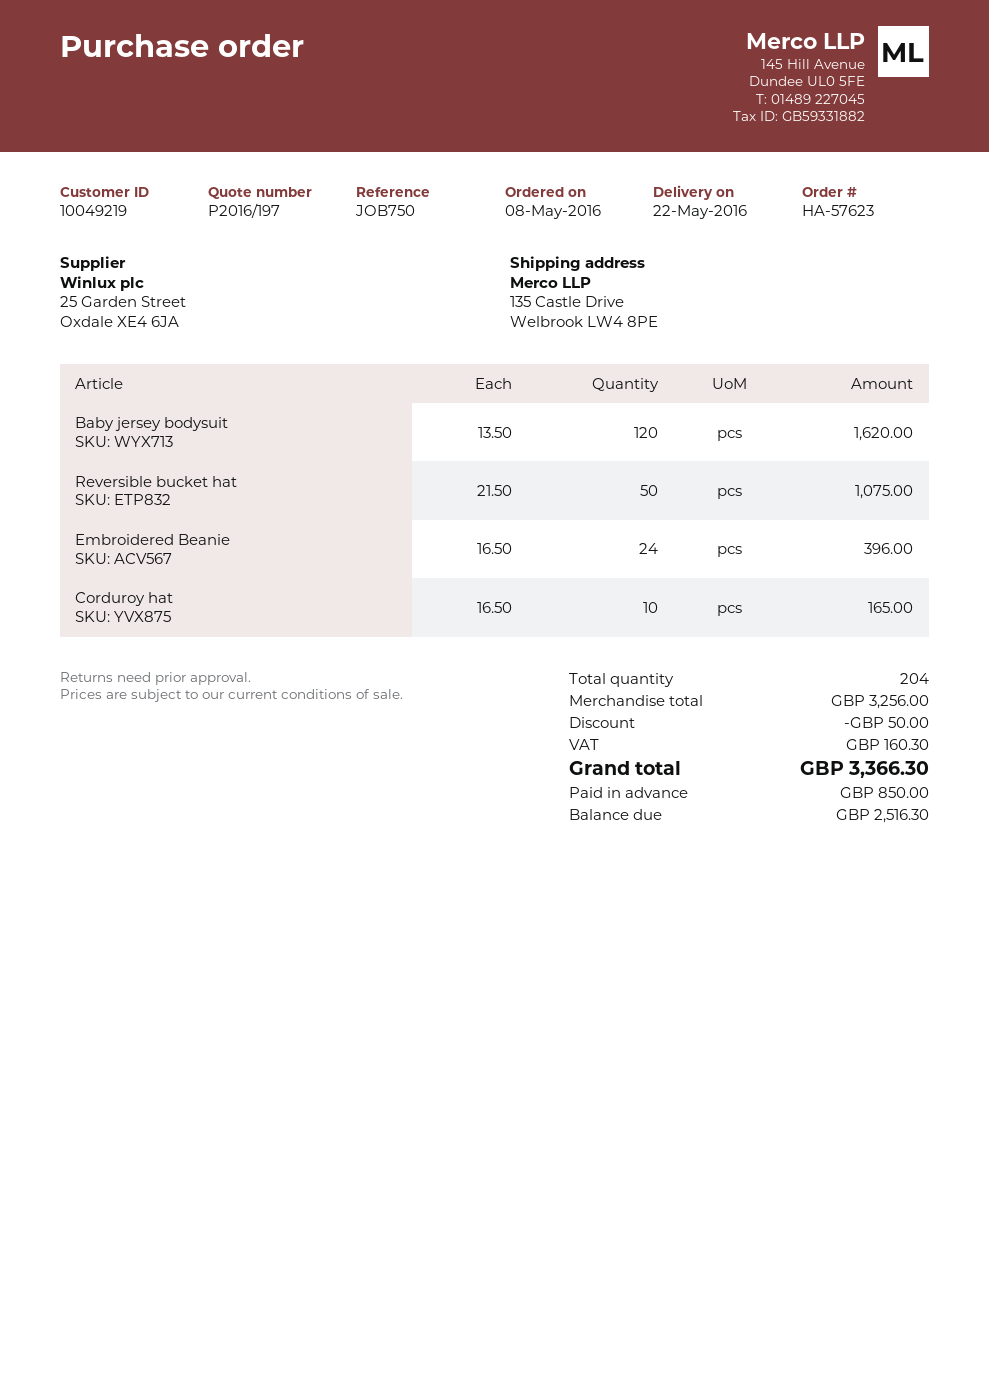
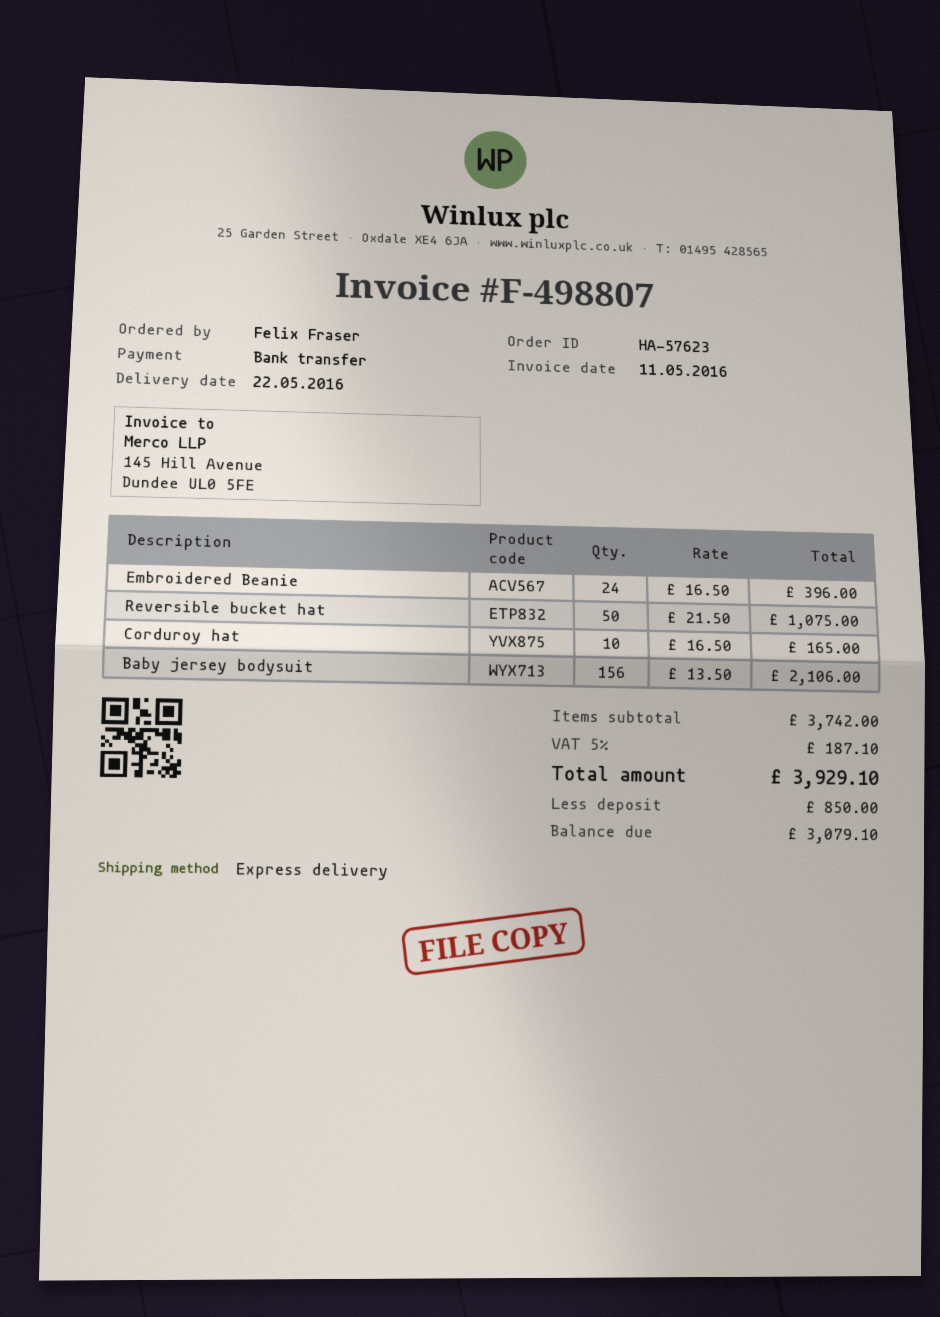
Baby jersey bodysuit: 120 x 13.50 = 1620.00 -> 156 x 13.50 = 2106.00
subtotal: 3256.00 -> 3742.00
discount: 50.00 -> none
tax: 160.30 -> 187.10
total: 3366.30 -> 3929.10
balance: 2516.30 -> 3079.10

